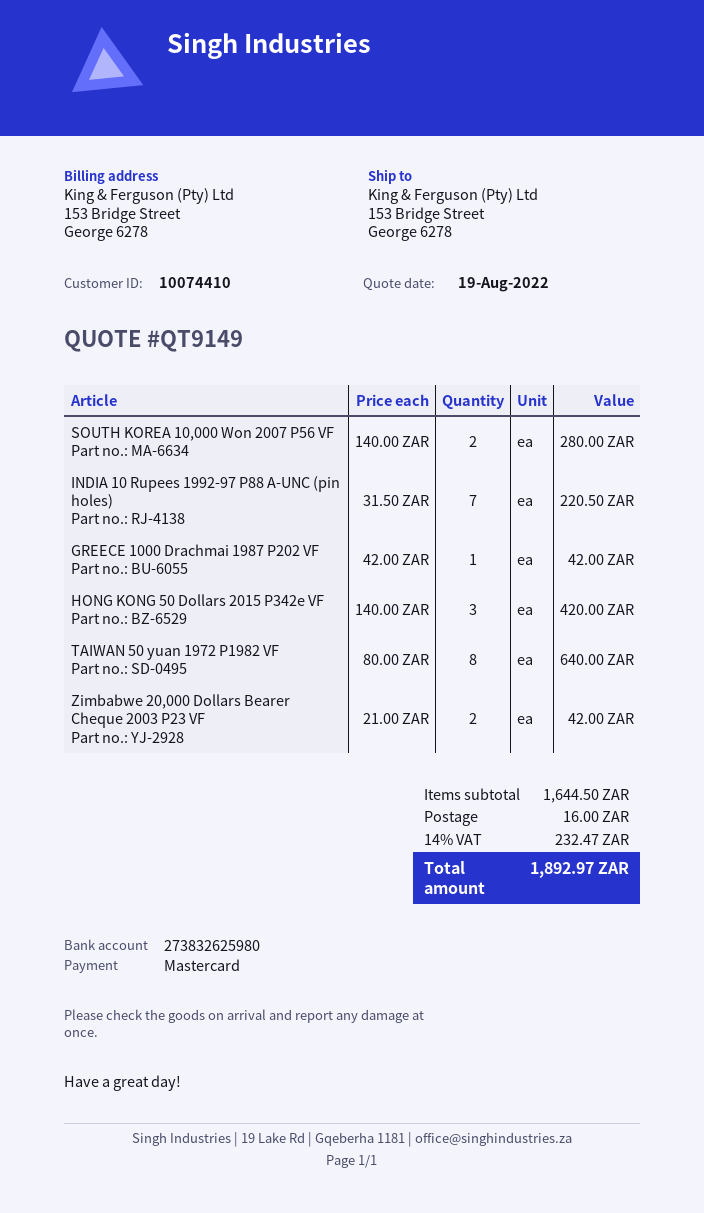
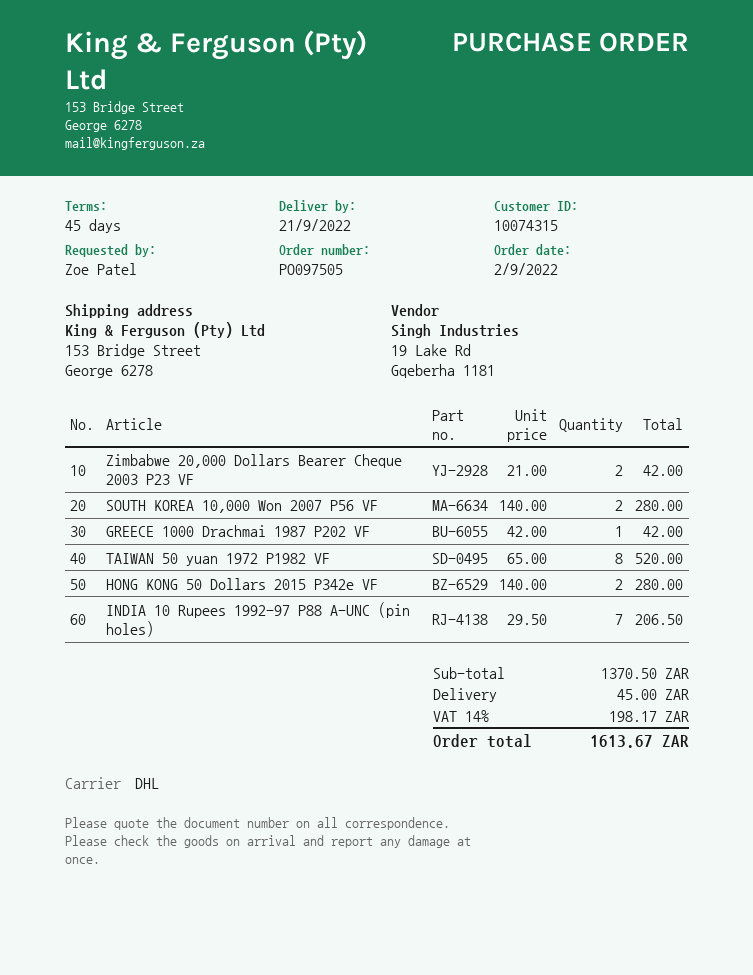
customer number: 10074410 -> 10074315
INDIA 10 Rupees 1992-97 P88 A-UNC (pin holes): 7 x 31.50 = 220.50 -> 7 x 29.50 = 206.50
HONG KONG 50 Dollars 2015 P342e VF: 3 x 140.00 = 420.00 -> 2 x 140.00 = 280.00
TAIWAN 50 yuan 1972 P1982 VF: 8 x 80.00 = 640.00 -> 8 x 65.00 = 520.00
subtotal: 1644.50 -> 1370.50
shipping: 16.00 -> 45.00
tax: 14% = 232.47 -> 14% = 198.17
total: 1892.97 -> 1613.67

